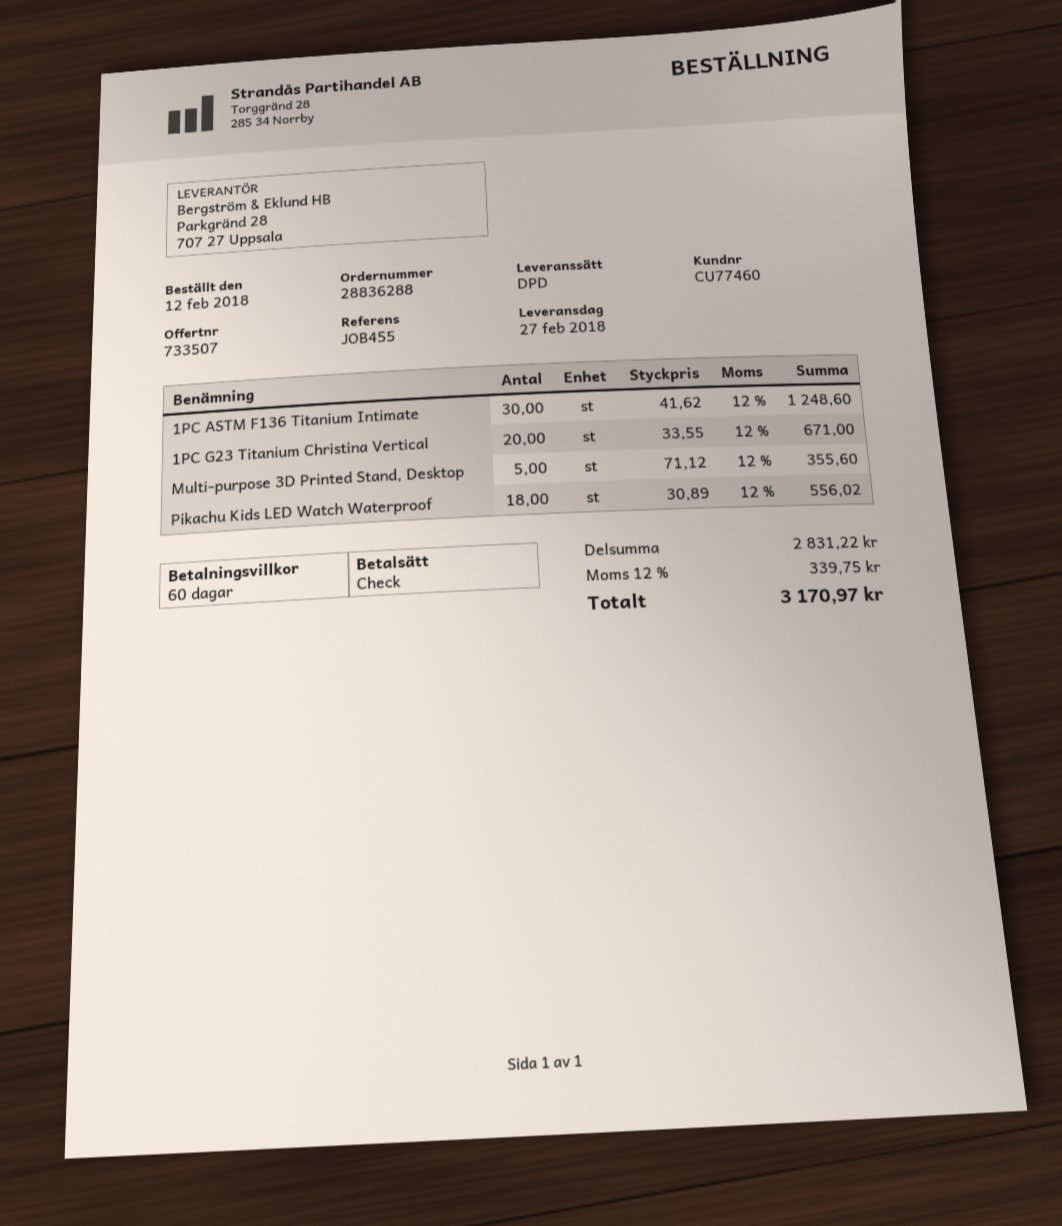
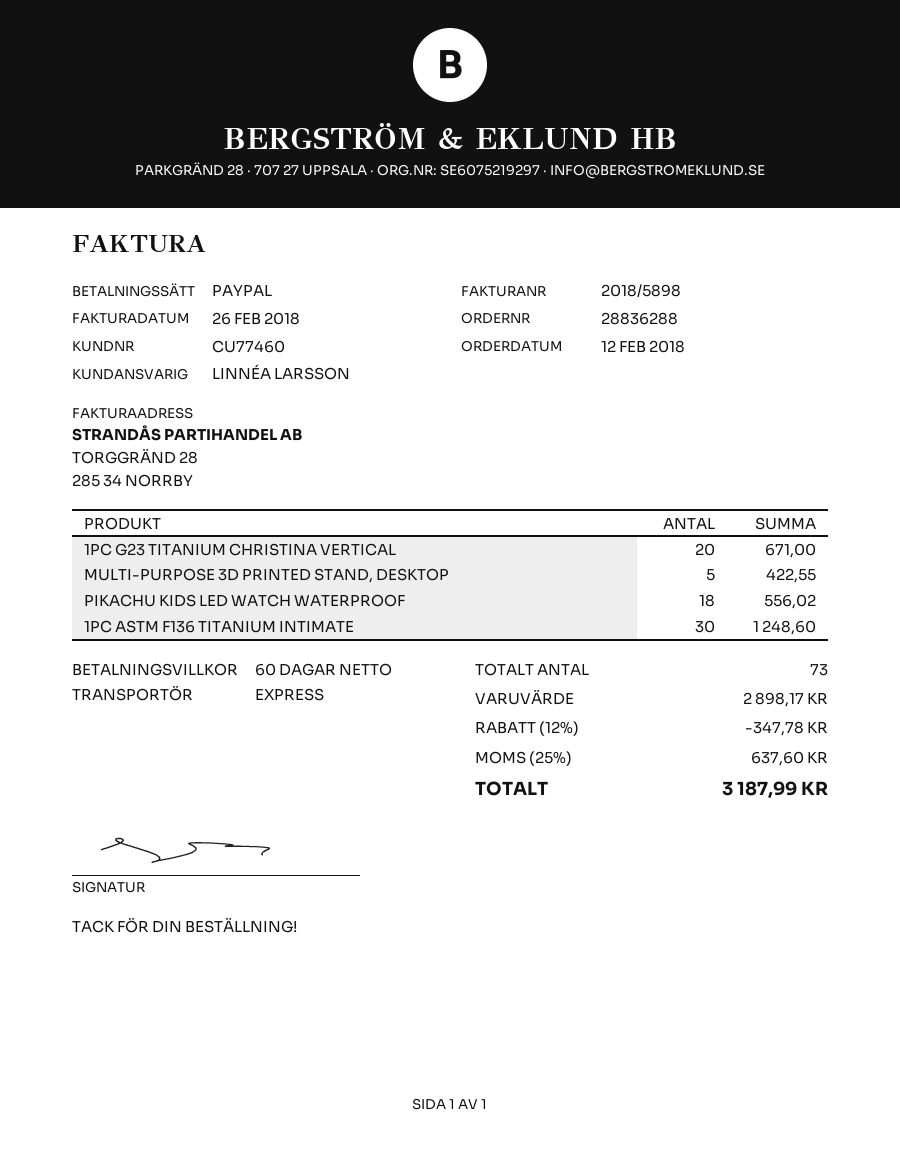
payment method: cheque -> PayPal
shipping method: DPD -> express
Multi-purpose 3D Printed Stand, Desktop: 5 for 355.60 -> 5 for 422.55
subtotal: 2831.22 -> 2898.17
discount: none -> 12% = 347.78
tax: 12% = 339.75 -> 25% = 637.60
total: 3170.97 -> 3187.99

